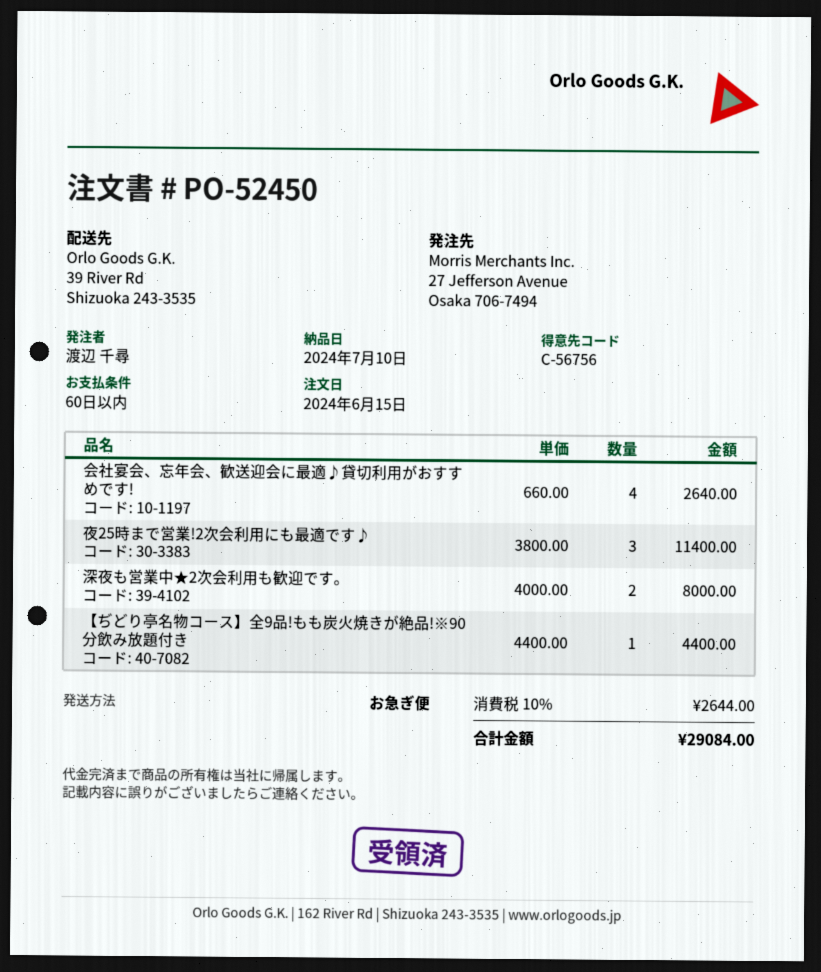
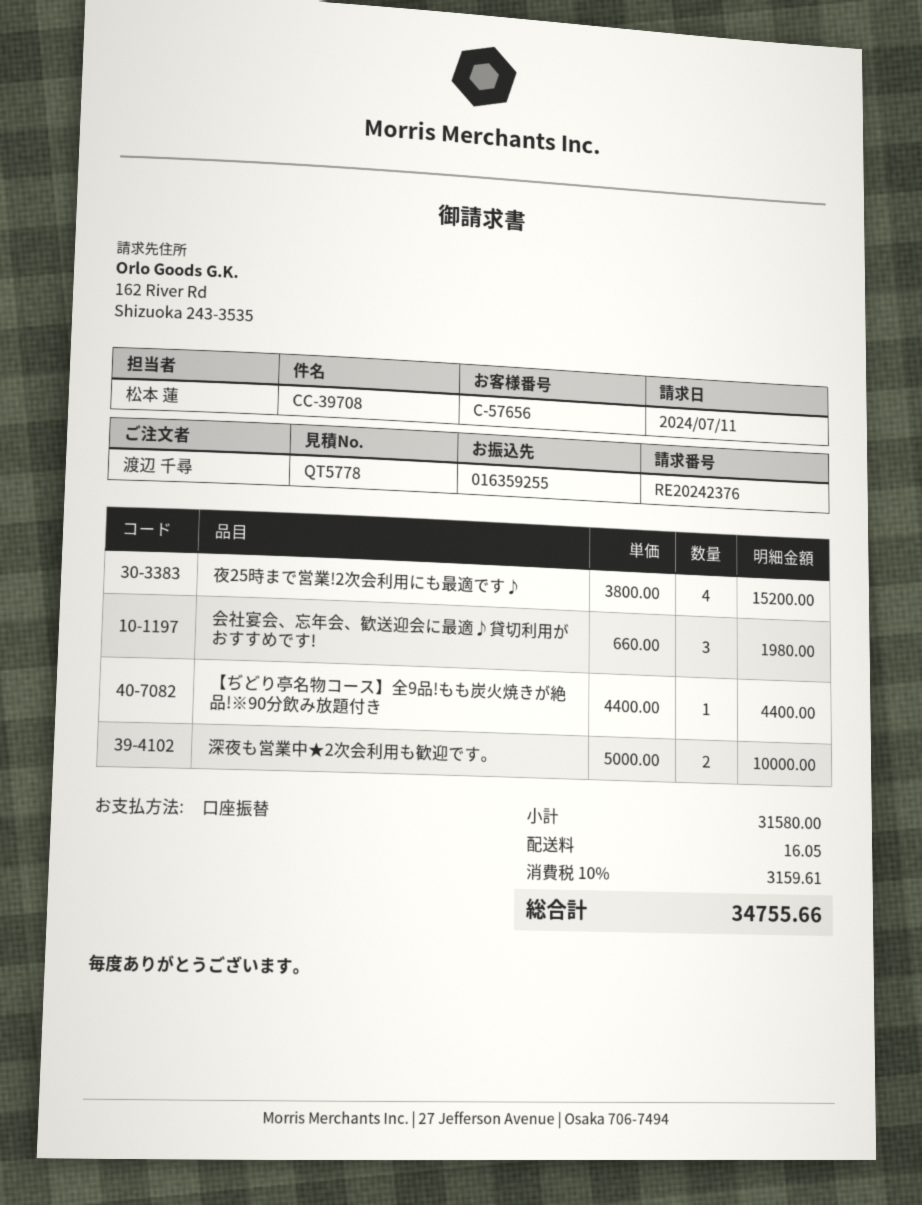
customer number: C-56756 -> C-57656
会社宴会、忘年会、歓送迎会に最適♪貸切利用がおすすめです!: 4 x 660.00 = 2640.00 -> 3 x 660.00 = 1980.00
夜25時まで営業!2次会利用にも最適です♪: 3 x 3800.00 = 11400.00 -> 4 x 3800.00 = 15200.00
深夜も営業中★2次会利用も歓迎です。: 2 x 4000.00 = 8000.00 -> 2 x 5000.00 = 10000.00
shipping: none -> 16.05
tax: 10% = 2644.00 -> 10% = 3159.61
total: 29084.00 -> 34755.66

